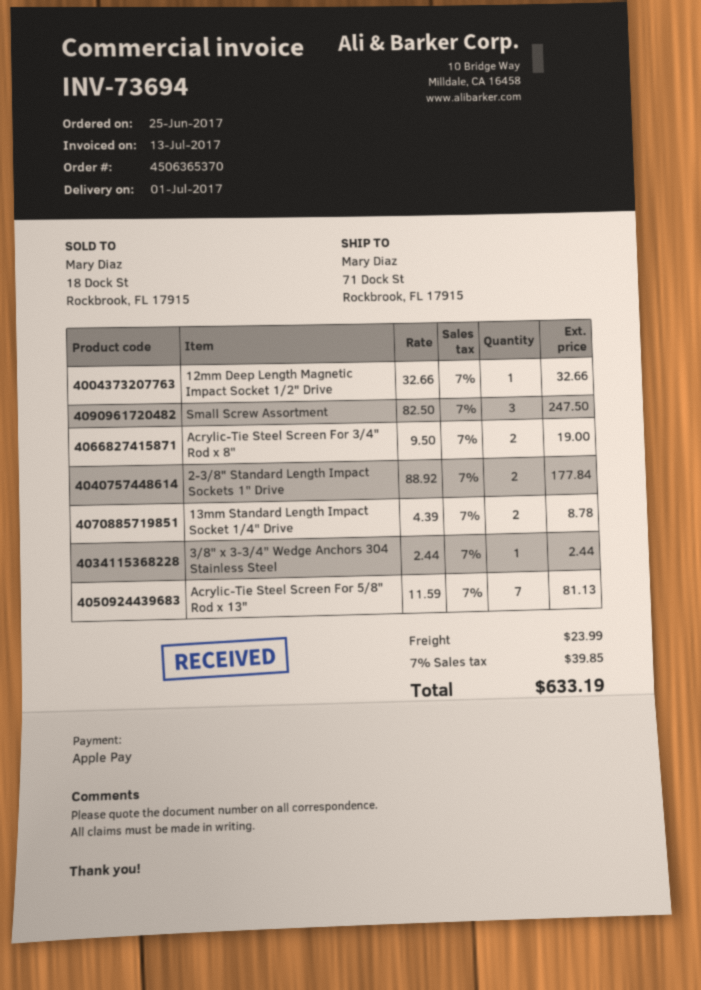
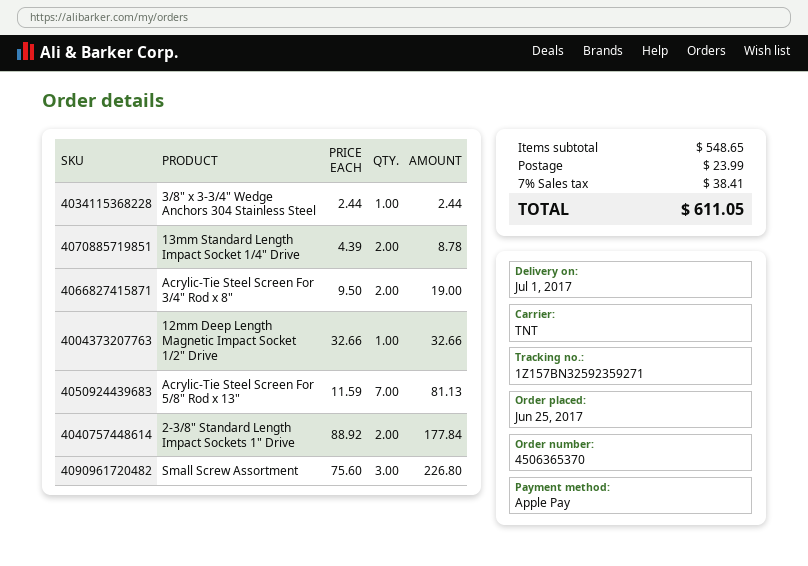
Small Screw Assortment: 3 x 82.50 = 247.50 -> 3 x 75.60 = 226.80
tax: 7% = 39.85 -> 7% = 38.41
total: 633.19 -> 611.05

